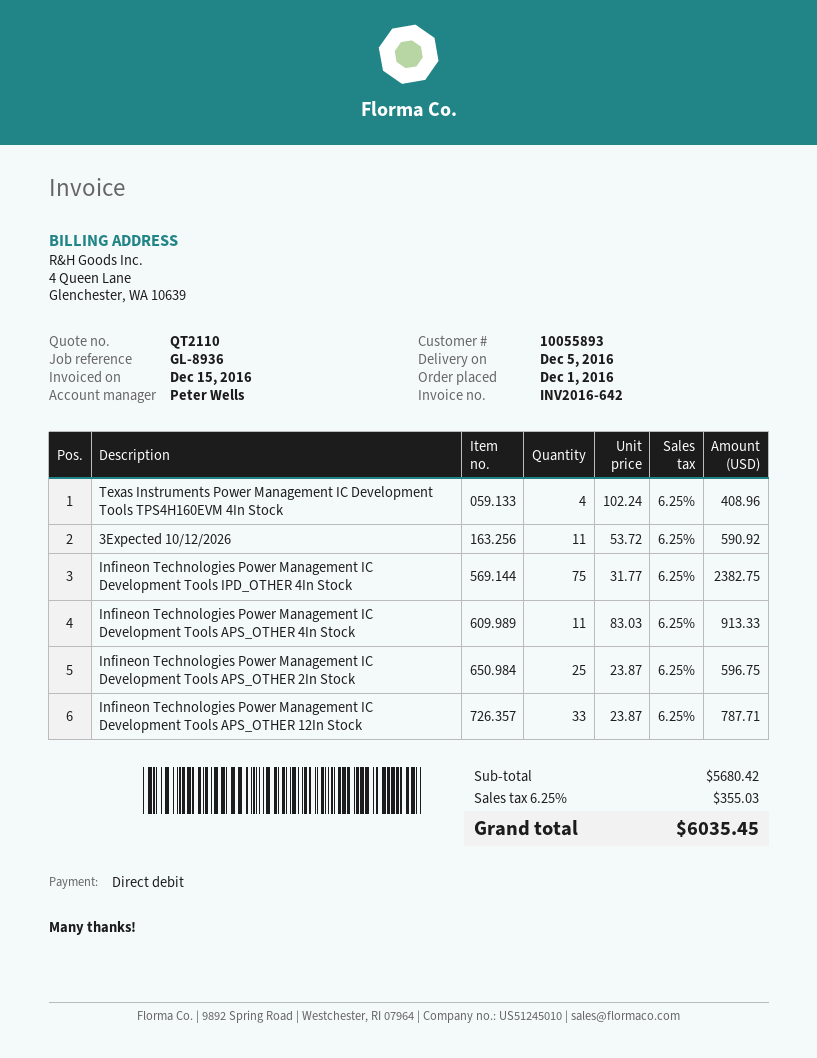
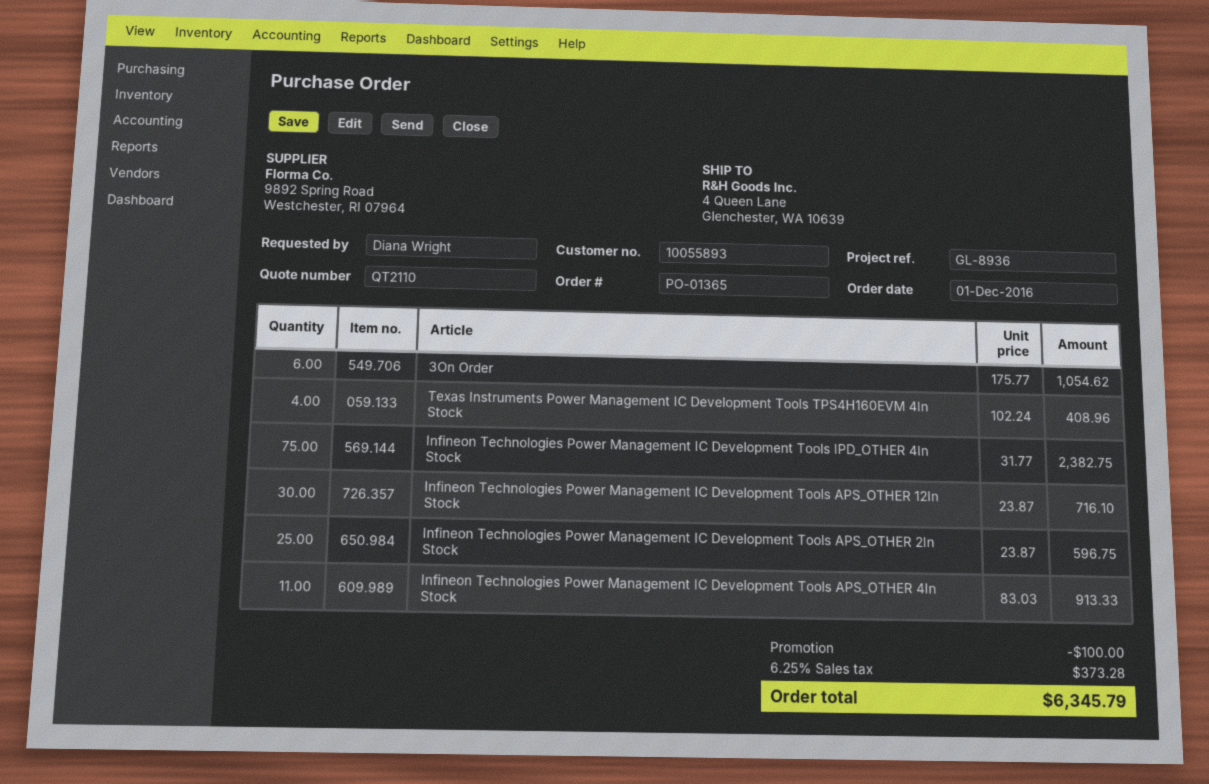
3Expected 10/12/2026: 11 x 53.72 = 590.92 -> none
Infineon Technologies Power Management IC Development Tools APS_OTHER 12In Stock: 33 x 23.87 = 787.71 -> 30 x 23.87 = 716.10
3On Order: none -> 6 x 175.77 = 1054.62
discount: none -> 100.00
tax: 6.25% = 355.03 -> 6.25% = 373.28
total: 6035.45 -> 6345.79

